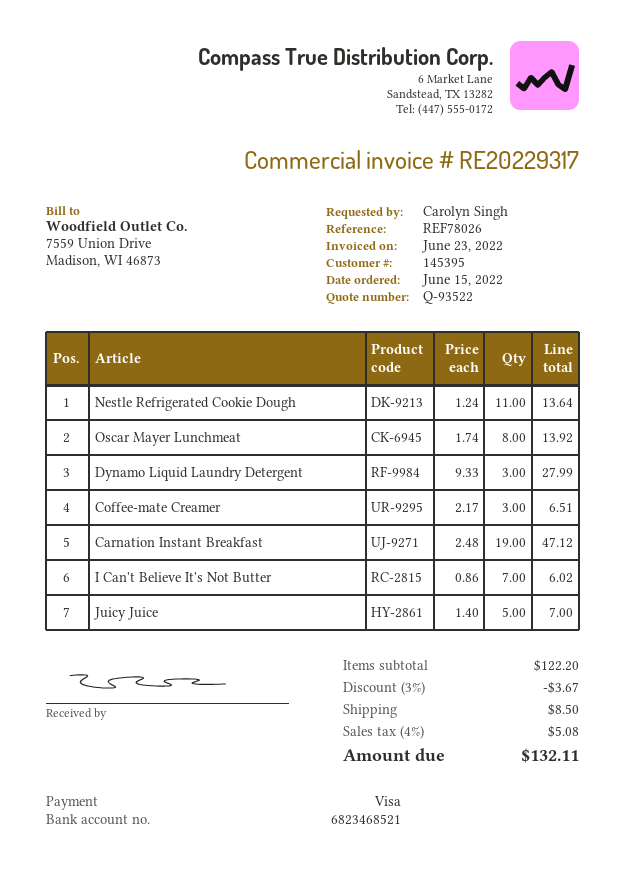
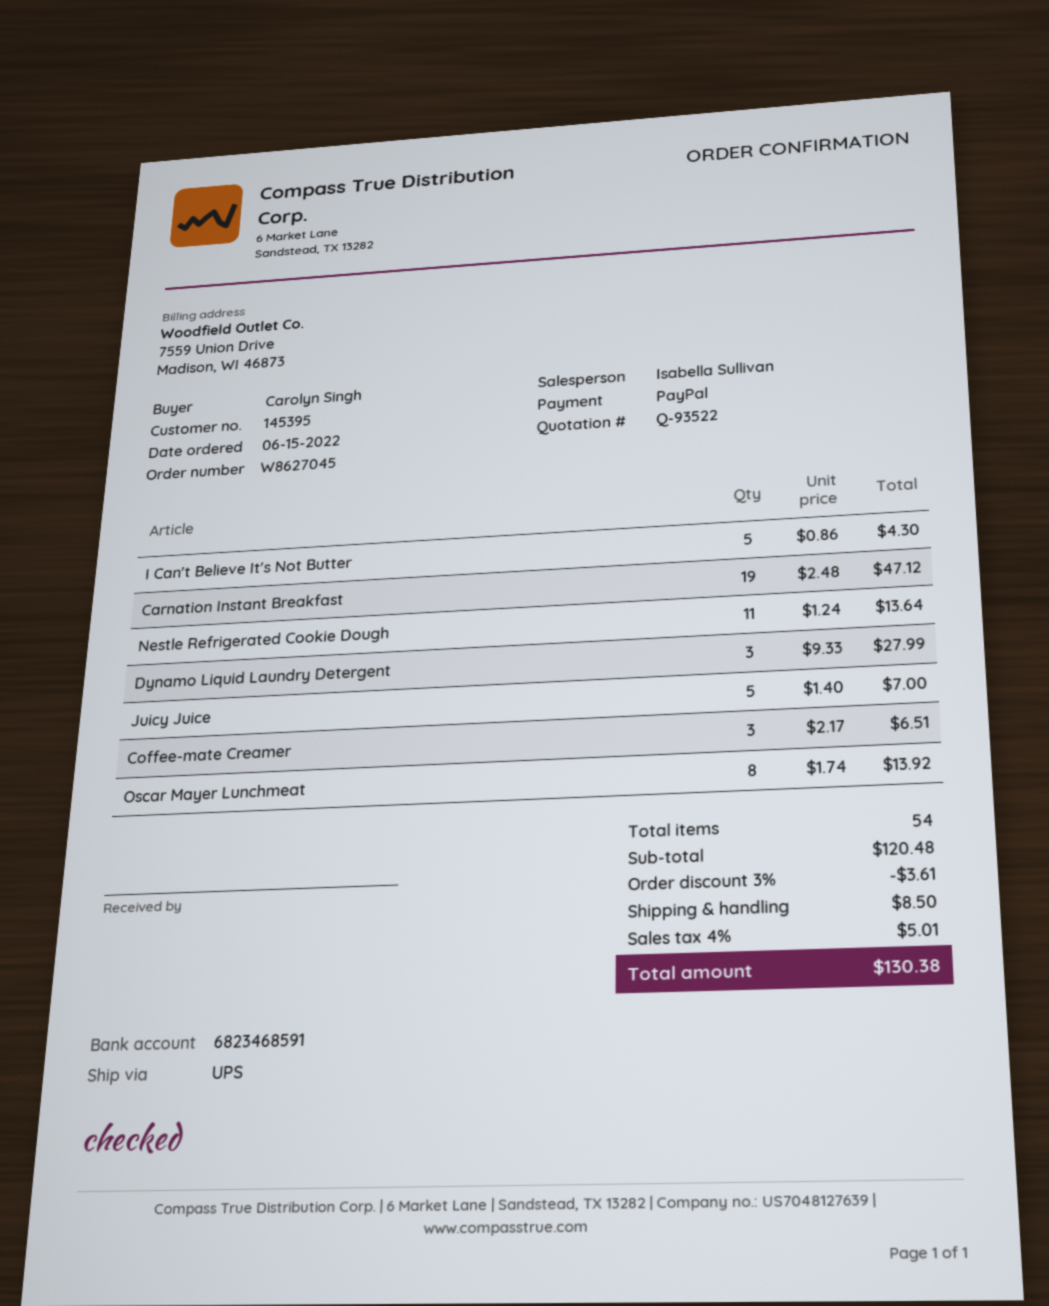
payment method: Visa -> PayPal
bank account: 6823468521 -> 6823468591
I Can't Believe It's Not Butter: 7 x 0.86 = 6.02 -> 5 x 0.86 = 4.30
subtotal: 122.20 -> 120.48
discount: 3% = 3.67 -> 3% = 3.61
tax: 4% = 5.08 -> 4% = 5.01
total: 132.11 -> 130.38

